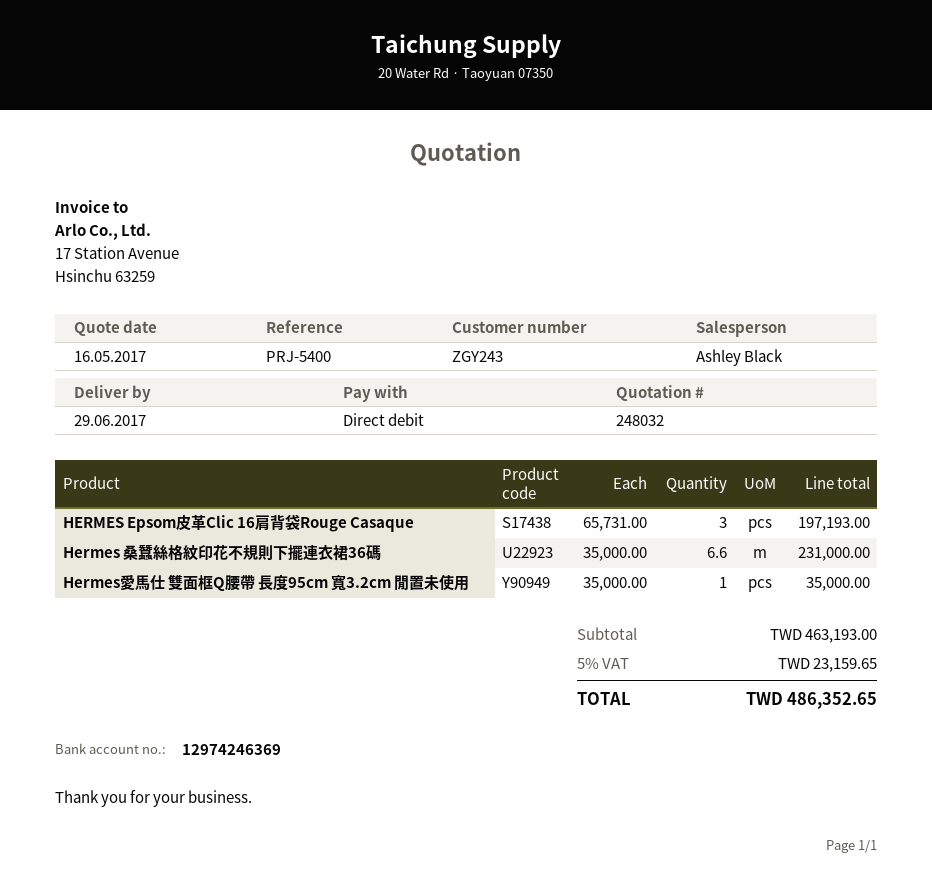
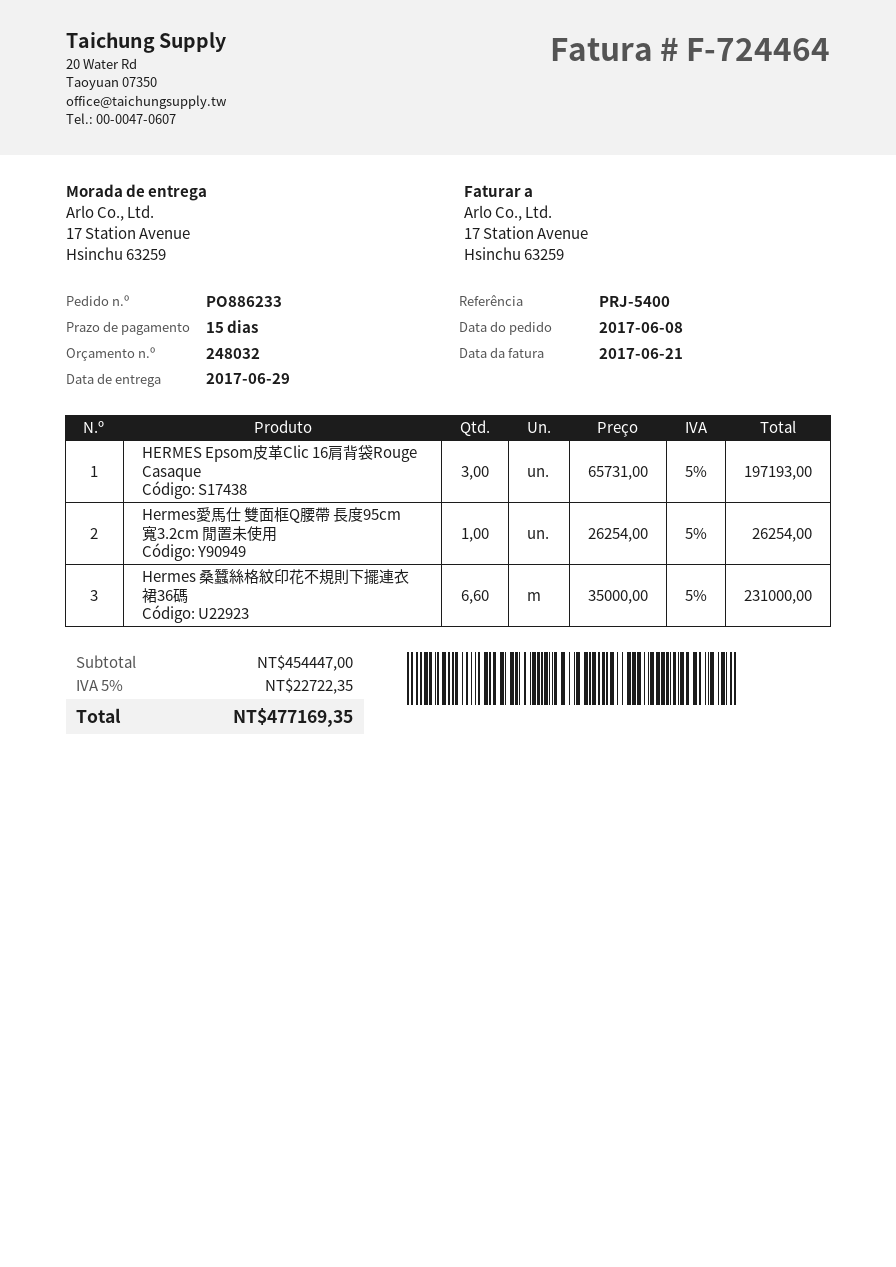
Hermes愛馬仕 雙面框Q腰帶 長度95cm 寬3.2cm 閒置未使用: 1 x 35000.00 = 35000.00 -> 1 x 26254.00 = 26254.00
subtotal: 463193.00 -> 454447.00
tax: 5% = 23159.65 -> 5% = 22722.35
total: 486352.65 -> 477169.35

